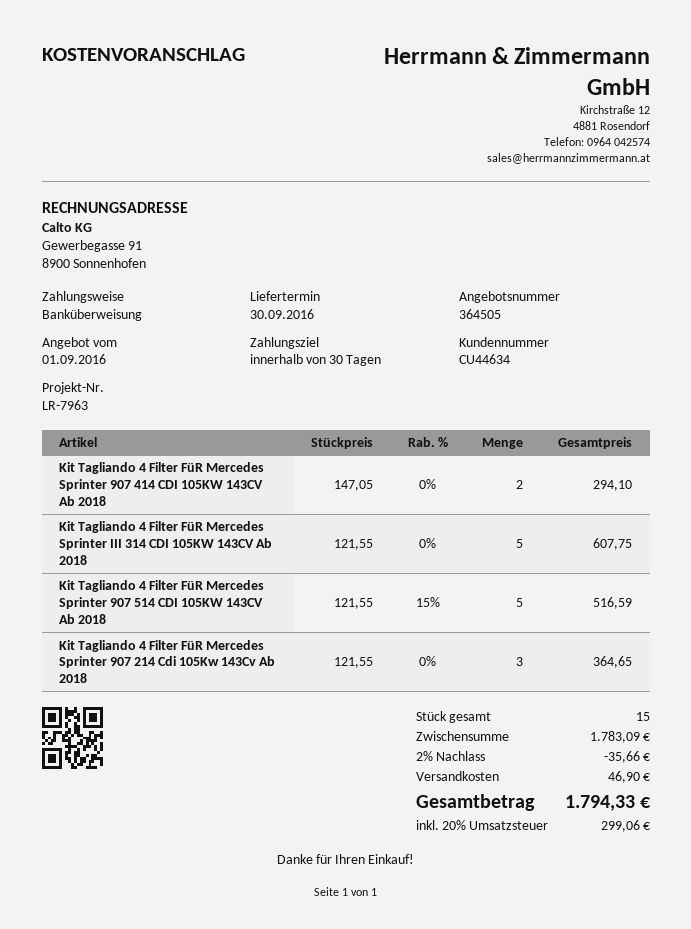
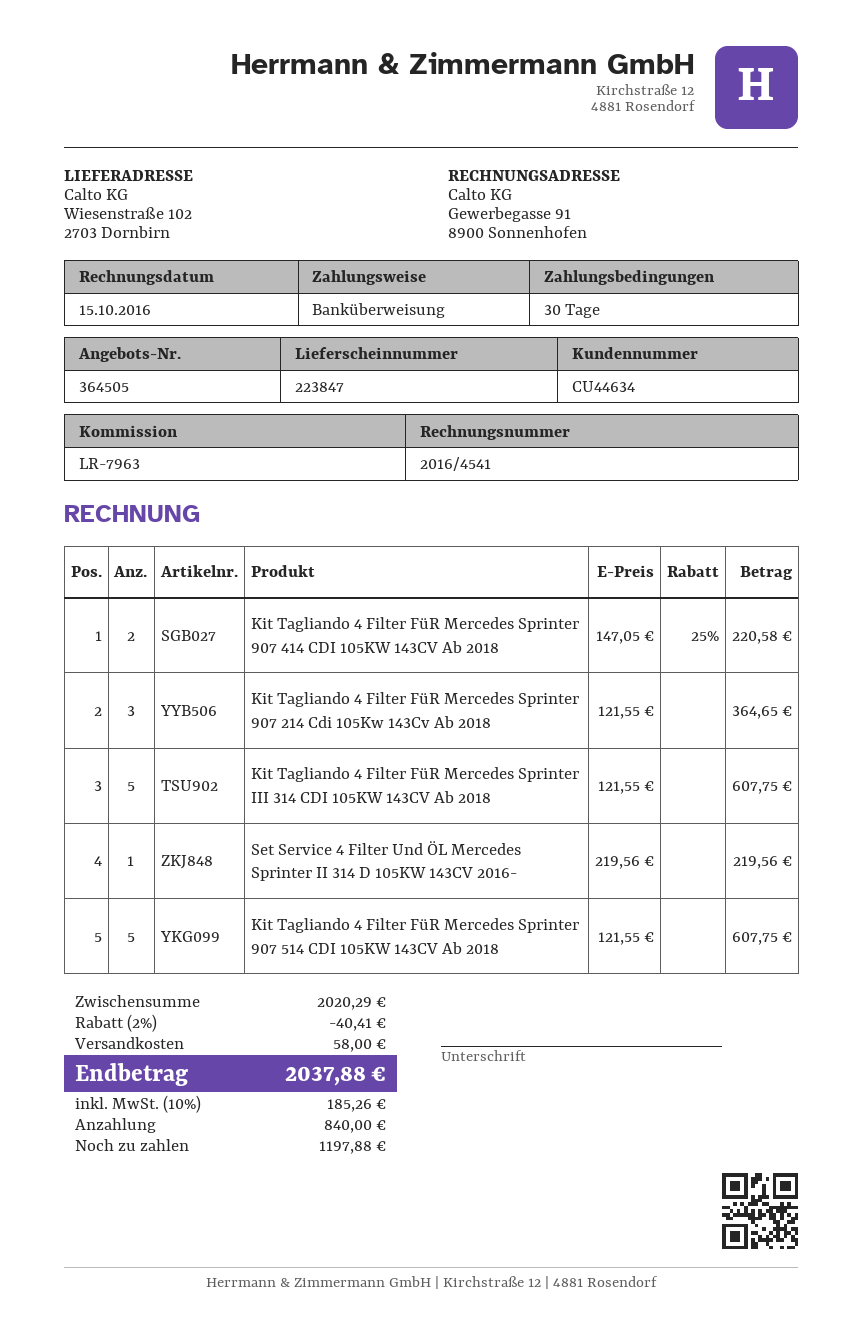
Kit Tagliando 4 Filter FüR Mercedes Sprinter 907 414 CDI 105KW 143CV Ab 2018: 2 x 147.05 = 294.10 -> 2 x 147.05 - 25% = 220.58
Kit Tagliando 4 Filter FüR Mercedes Sprinter 907 514 CDI 105KW 143CV Ab 2018: 5 x 121.55 - 15% = 516.59 -> 5 x 121.55 = 607.75
Set Service 4 Filter Und ÖL Mercedes Sprinter II 314 D 105KW 143CV 2016-: none -> 1 x 219.56 = 219.56
subtotal: 1783.09 -> 2020.29
discount: 2% = 35.66 -> 2% = 40.41
shipping: 46.90 -> 58.00
tax: 20% = 299.06 -> 10% = 185.26
total: 1794.33 -> 2037.88

